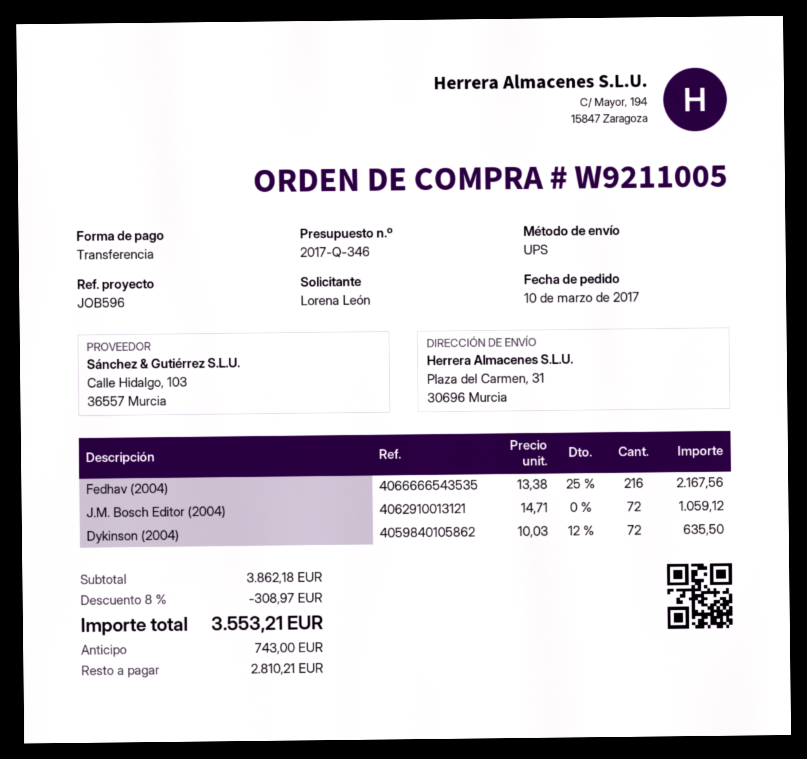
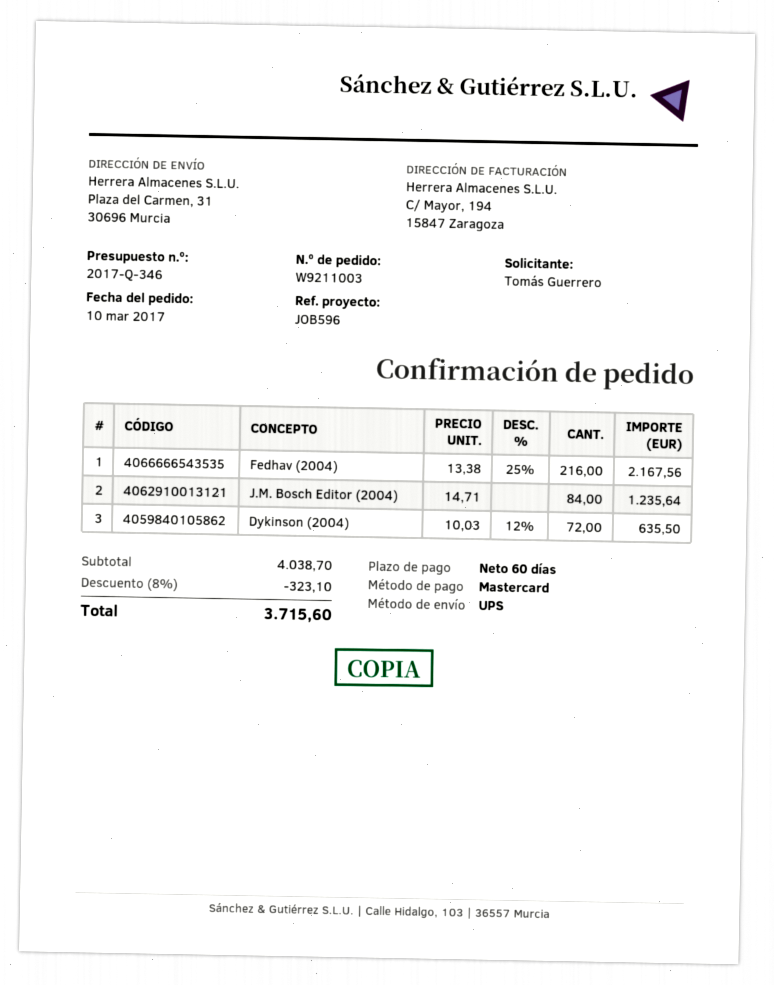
order number: W9211005 -> W9211003
ordered by: Lorena León -> Tomás Guerrero
payment method: bank transfer -> Mastercard
J.M. Bosch Editor (2004): 72 x 14.71 = 1059.12 -> 84 x 14.71 = 1235.64
subtotal: 3862.18 -> 4038.70
discount: 8% = 308.97 -> 8% = 323.10
total: 3553.21 -> 3715.60

